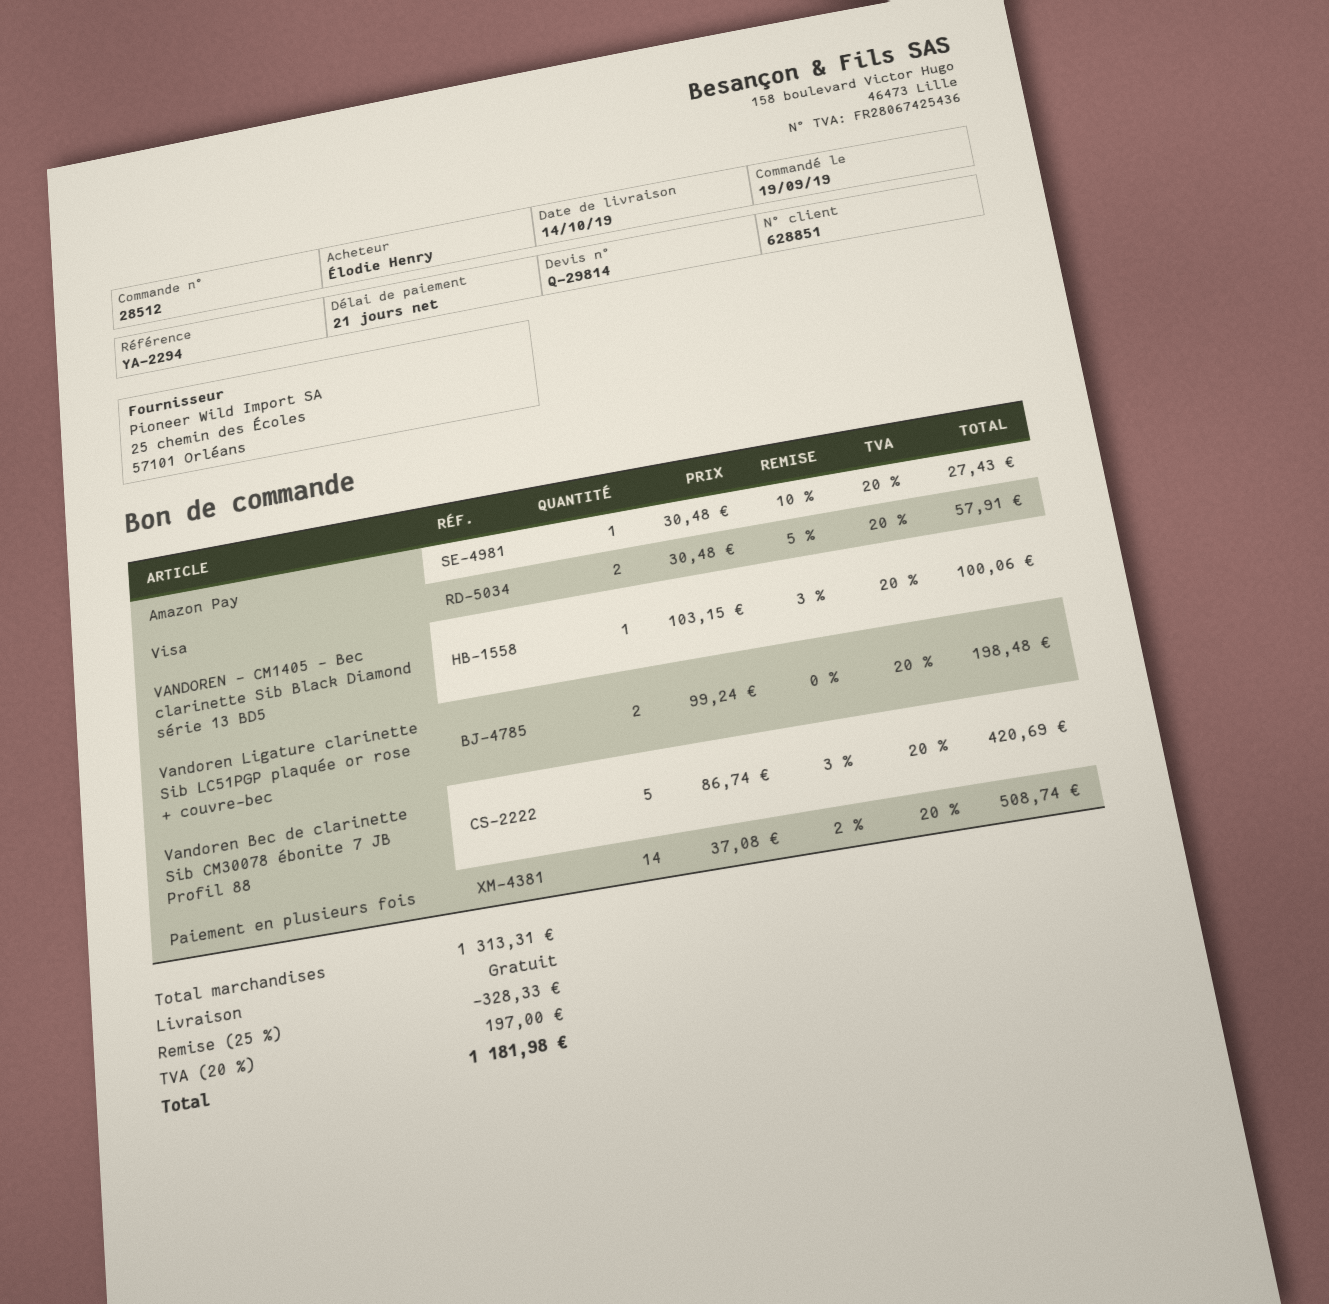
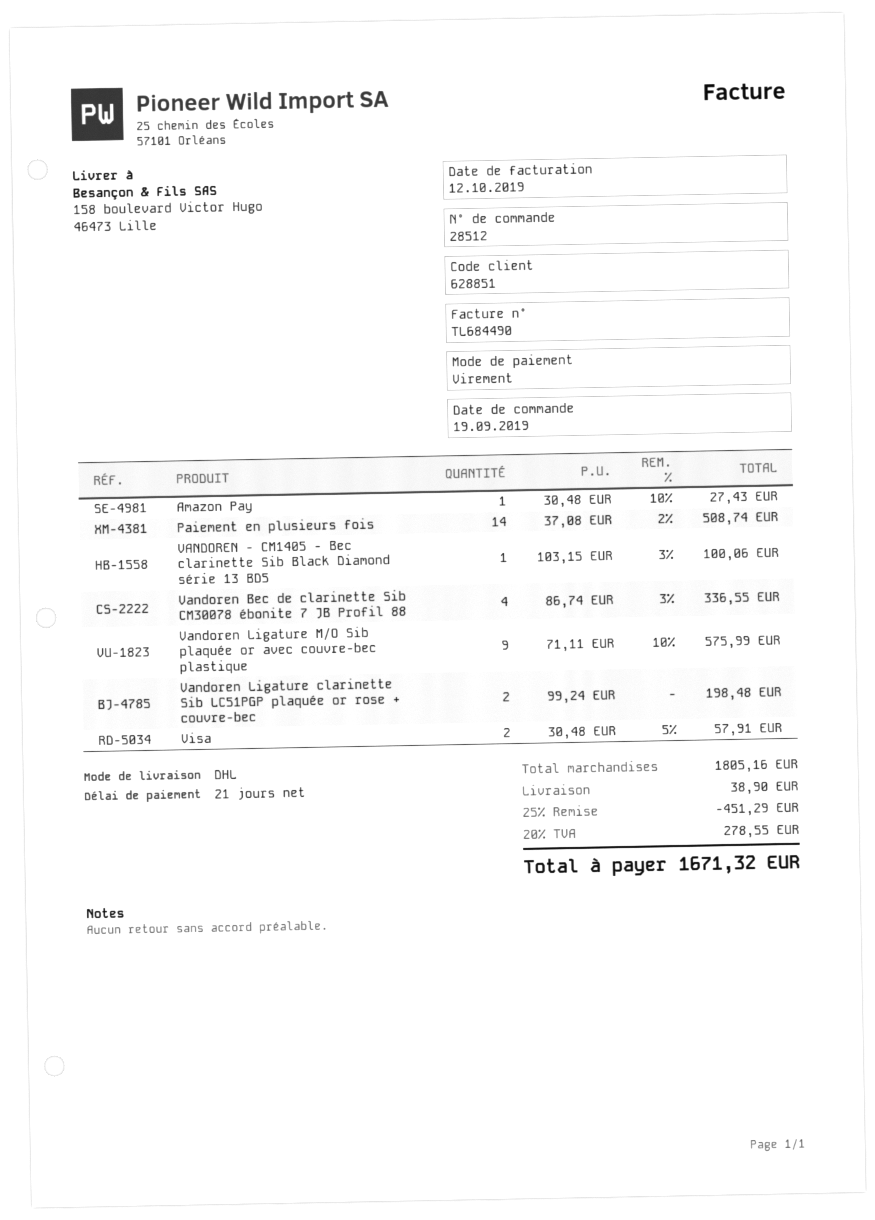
Vandoren Bec de clarinette Sib CM30078 ébonite 7 JB Profil 88: 5 x 86.74 - 3% = 420.69 -> 4 x 86.74 - 3% = 336.55
Vandoren Ligature M/O Sib plaquée or avec couvre-bec plastique: none -> 9 x 71.11 - 10% = 575.99
subtotal: 1313.31 -> 1805.16
discount: 25% = 328.33 -> 25% = 451.29
shipping: 0.00 -> 38.90
tax: 20% = 197.00 -> 20% = 278.55
total: 1181.98 -> 1671.32

